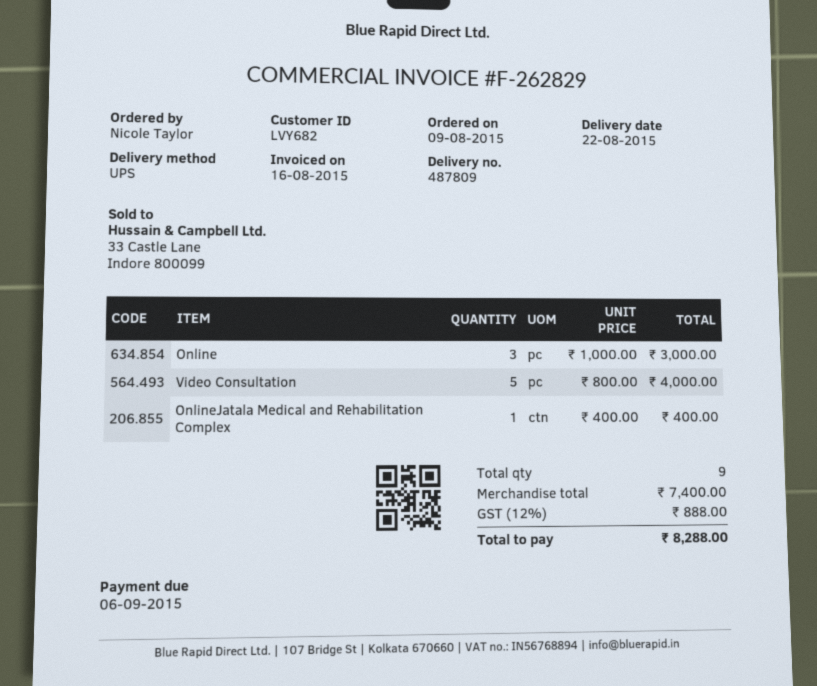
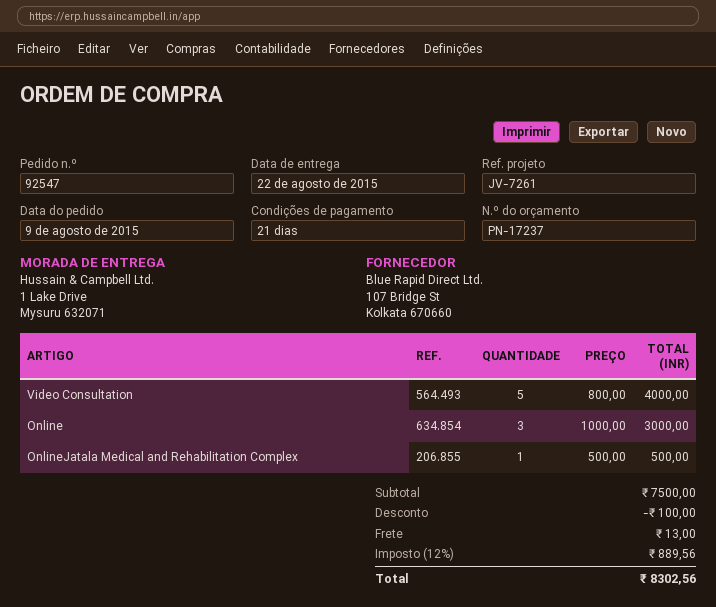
OnlineJatala Medical and Rehabilitation Complex: 1 x 400.00 = 400.00 -> 1 x 500.00 = 500.00
subtotal: 7400.00 -> 7500.00
discount: none -> 100.00
shipping: none -> 13.00
tax: 12% = 888.00 -> 12% = 889.56
total: 8288.00 -> 8302.56

